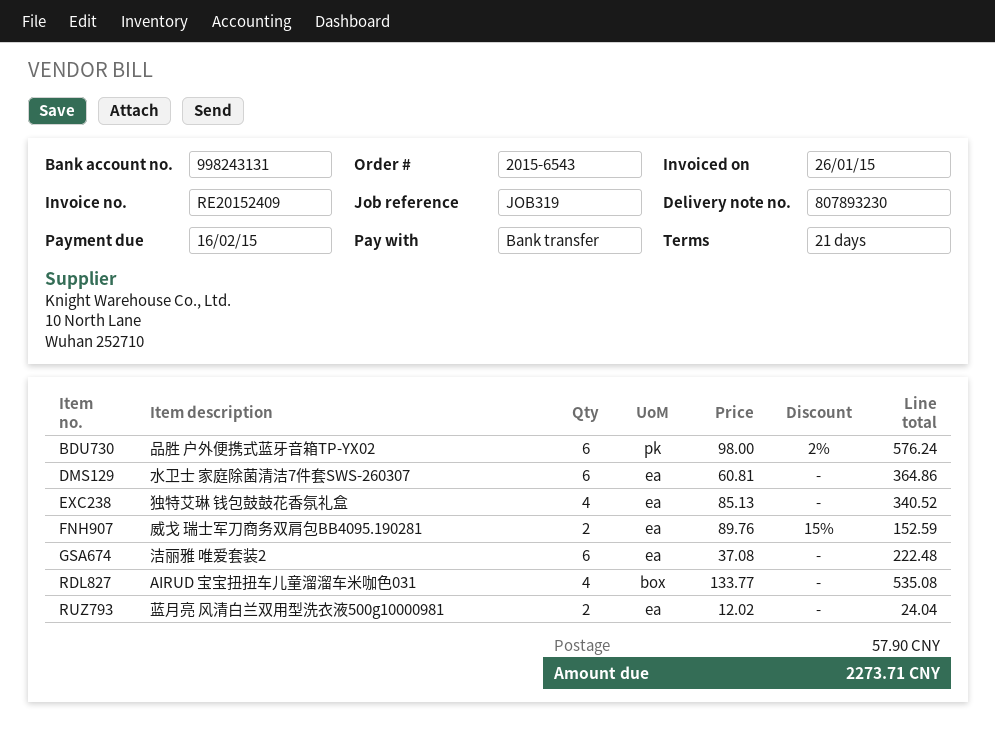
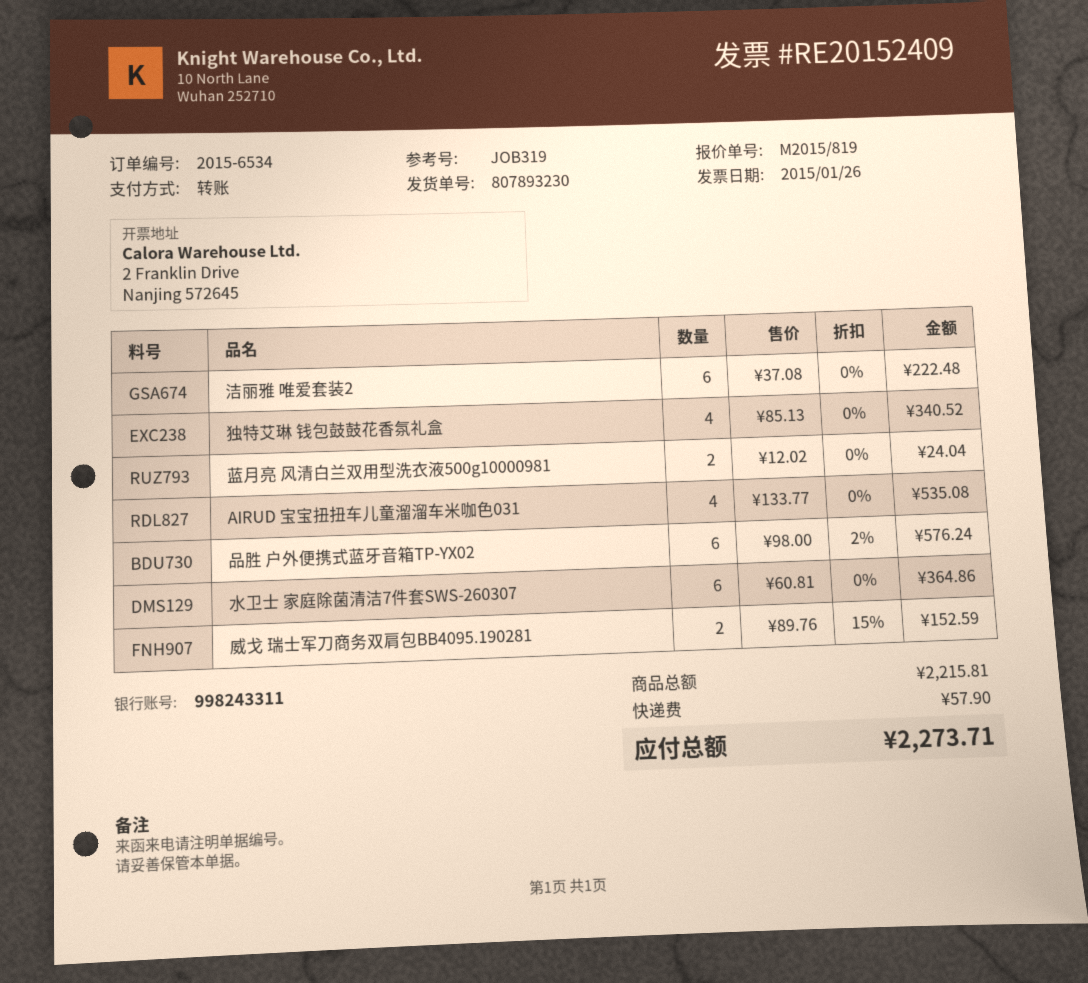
order number: 2015-6543 -> 2015-6534
bank account: 998243131 -> 998243311

